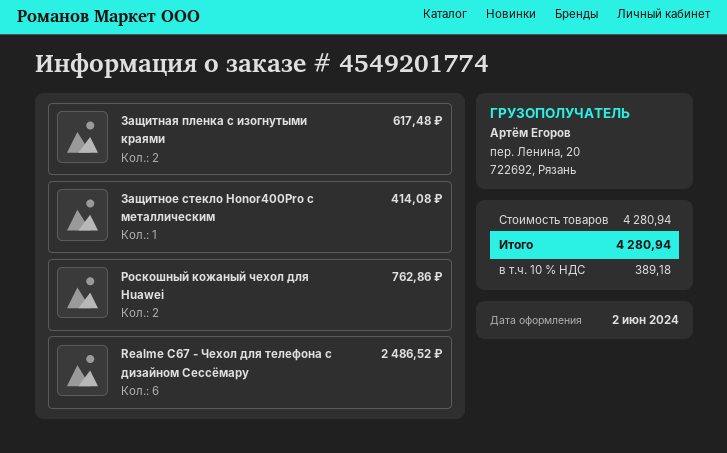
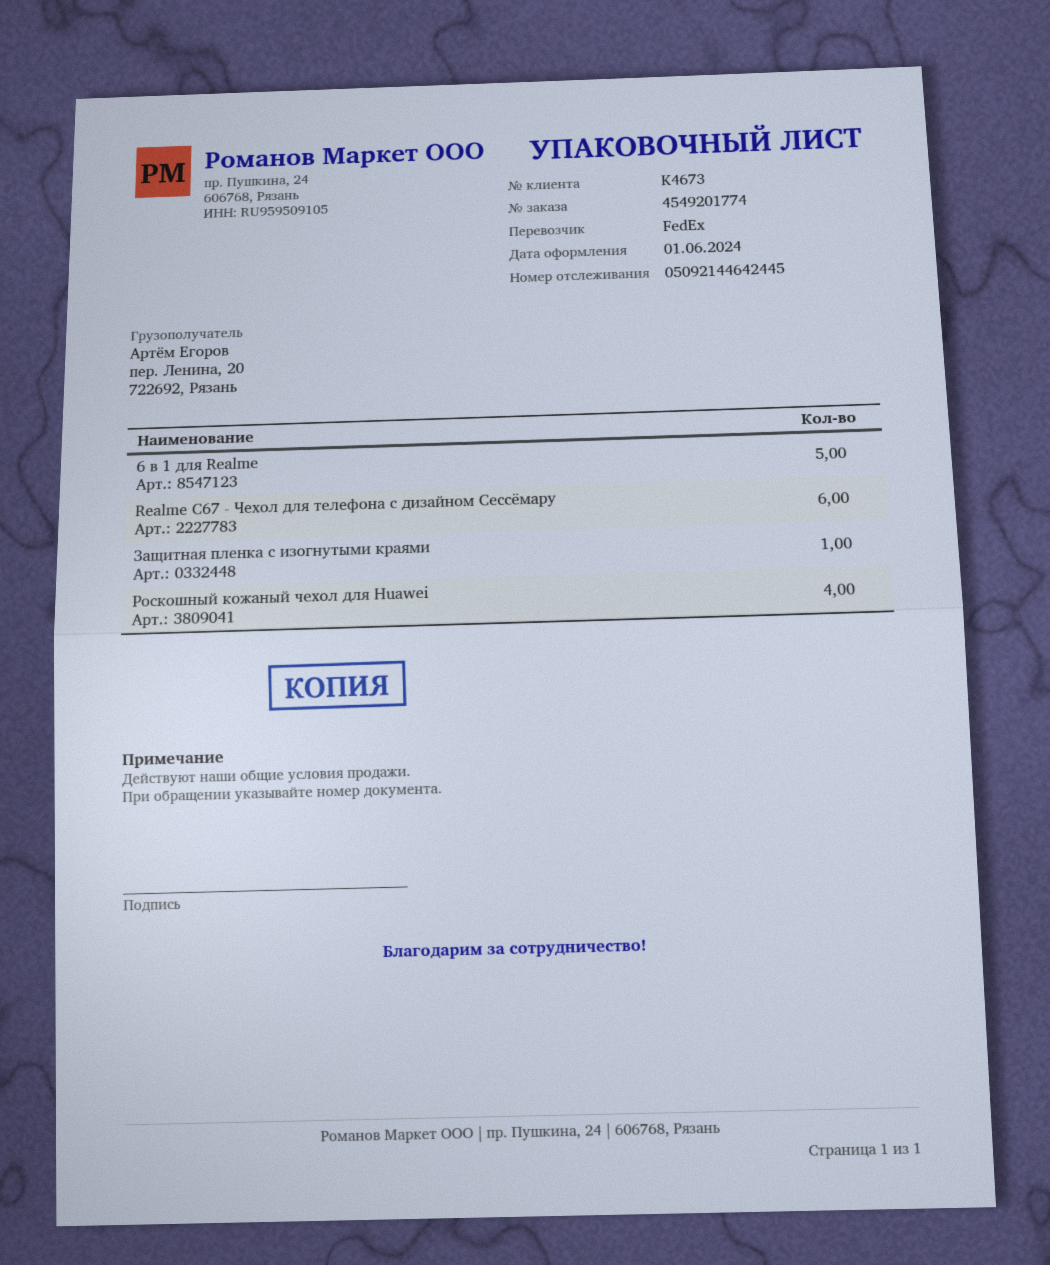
order date: 2024-06-02 -> 2024-06-01
Защитная пленка с изогнутыми краями: 2 -> 1
Защитное стекло Honor400Pro с металлическим: 1 -> none
Роскошный кожаный чехол для Huawei: 2 -> 4
6 в 1 для Realme: none -> 5

